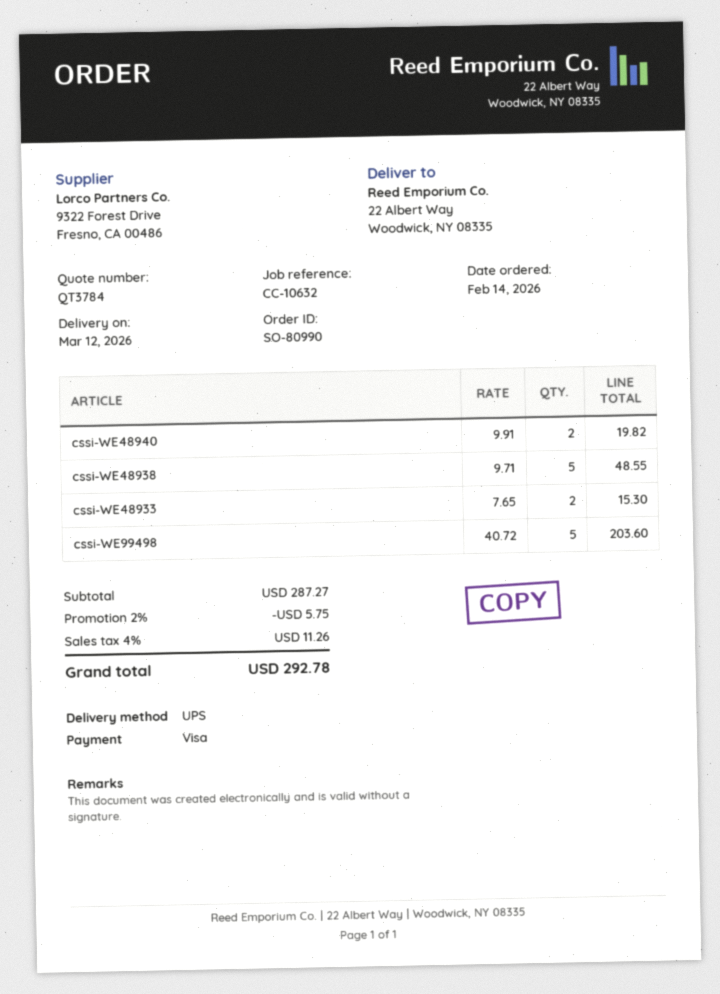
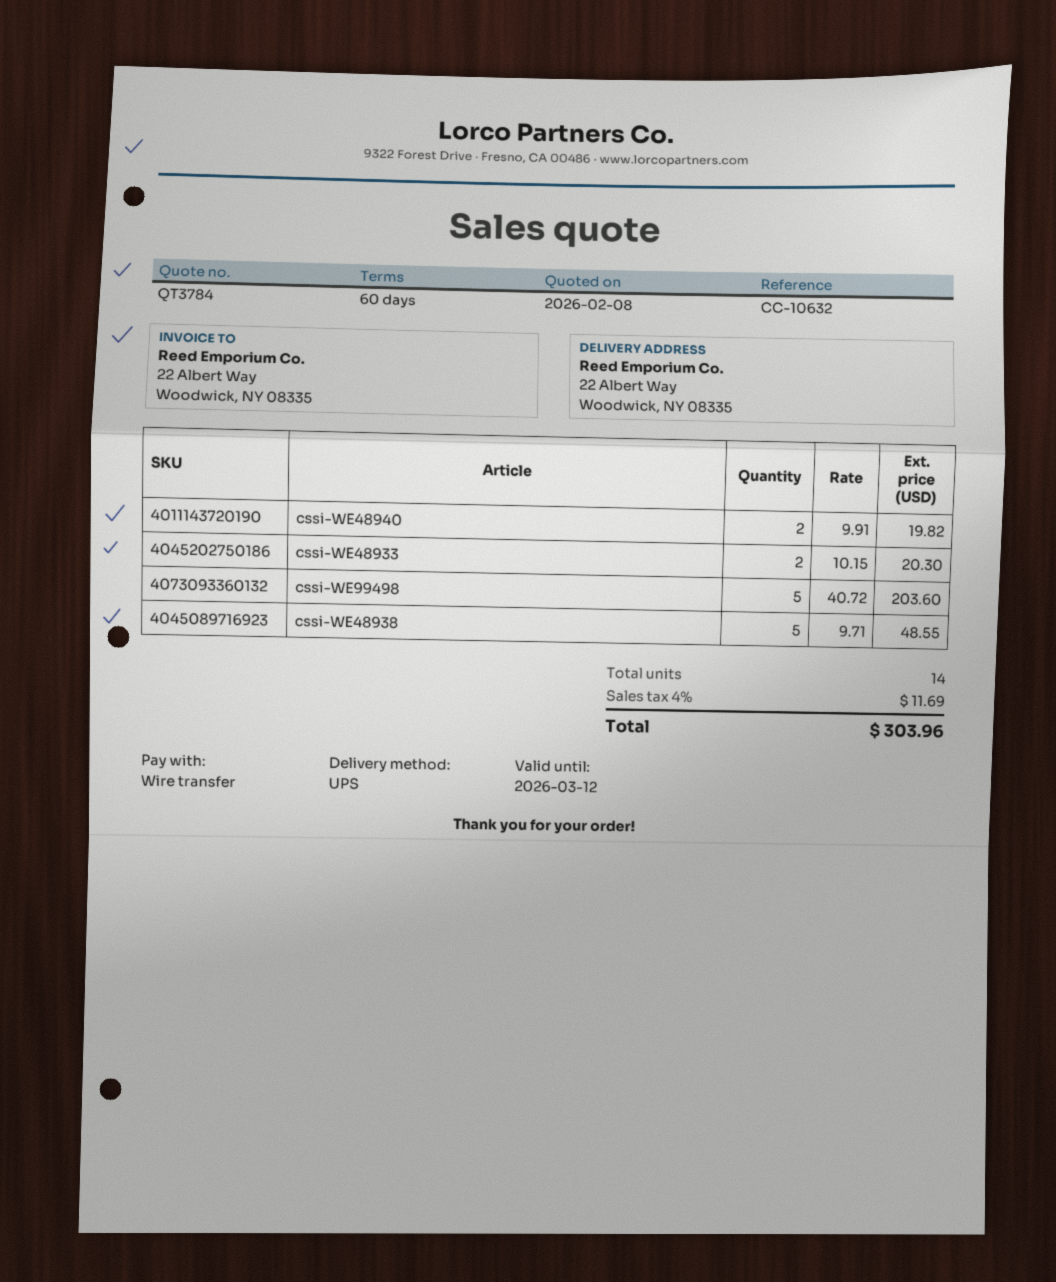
payment method: Visa -> bank transfer
cssi-WE48933: 2 x 7.65 = 15.30 -> 2 x 10.15 = 20.30
discount: 2% = 5.75 -> none
tax: 4% = 11.26 -> 4% = 11.69
total: 292.78 -> 303.96

